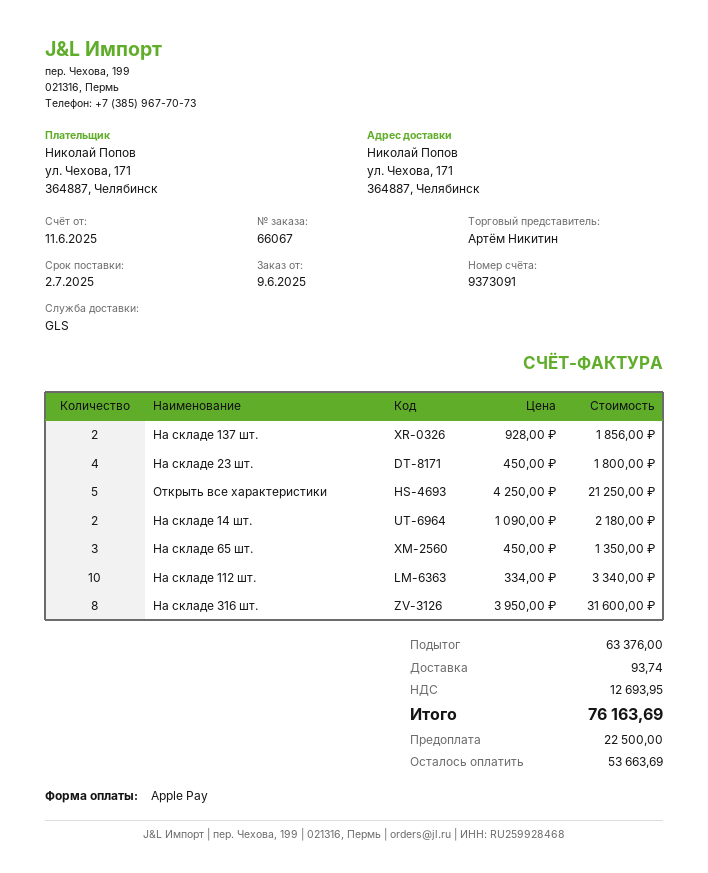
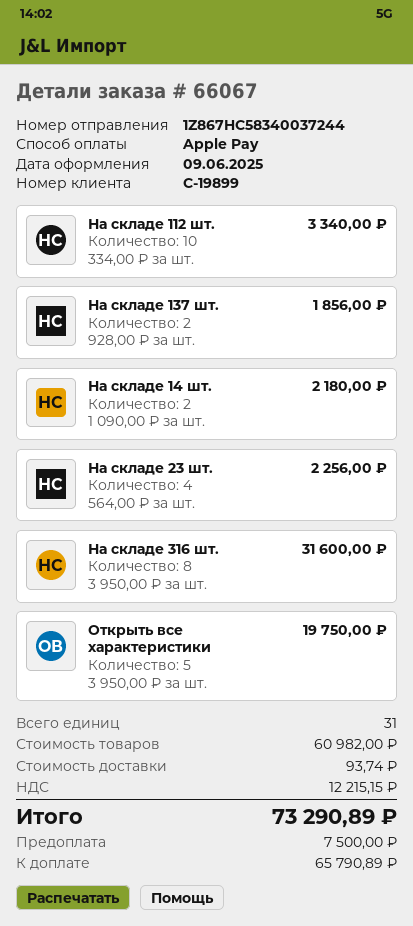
На складе 23 шт.: 4 x 450.00 = 1800.00 -> 4 x 564.00 = 2256.00
Открыть все характеристики: 5 x 4250.00 = 21250.00 -> 5 x 3950.00 = 19750.00
На складе 65 шт.: 3 x 450.00 = 1350.00 -> none
subtotal: 63376.00 -> 60982.00
tax: 12693.95 -> 12215.15
total: 76163.69 -> 73290.89
deposit: 22500.00 -> 7500.00
balance: 53663.69 -> 65790.89

